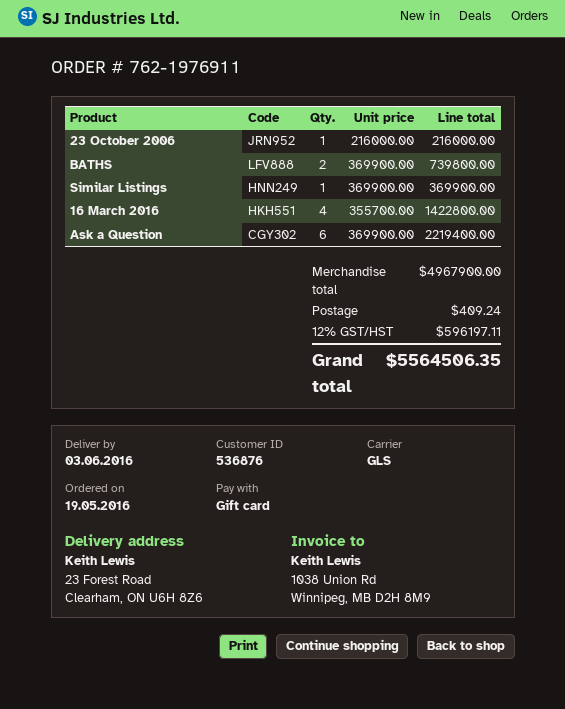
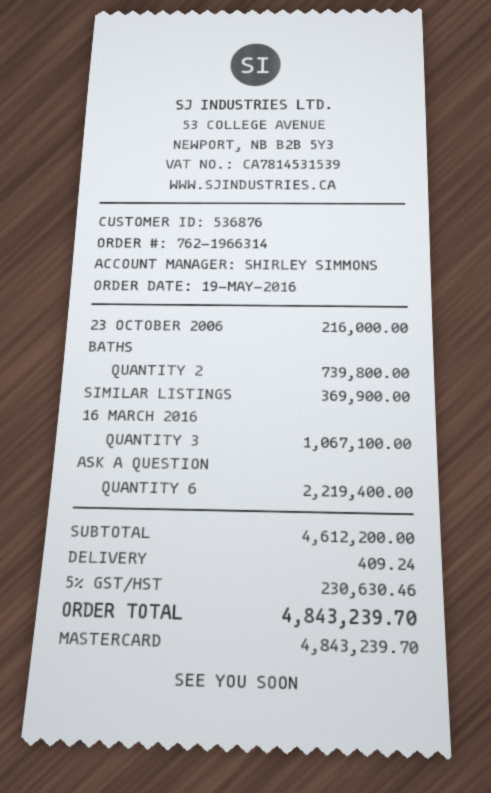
order number: 762-1976911 -> 762-1966314
payment method: gift card -> Mastercard
16 March 2016: 4 for 1422800.00 -> 3 for 1067100.00
subtotal: 4967900.00 -> 4612200.00
tax: 12% = 596197.11 -> 5% = 230630.46
total: 5564506.35 -> 4843239.70

